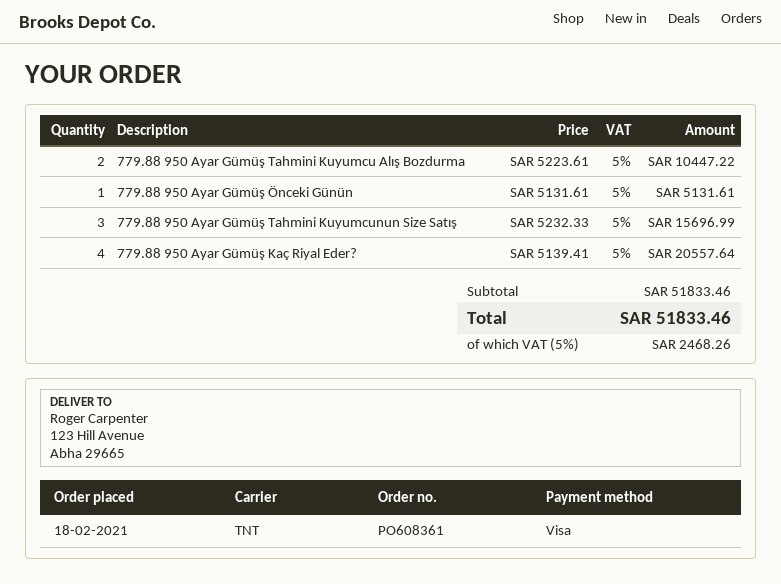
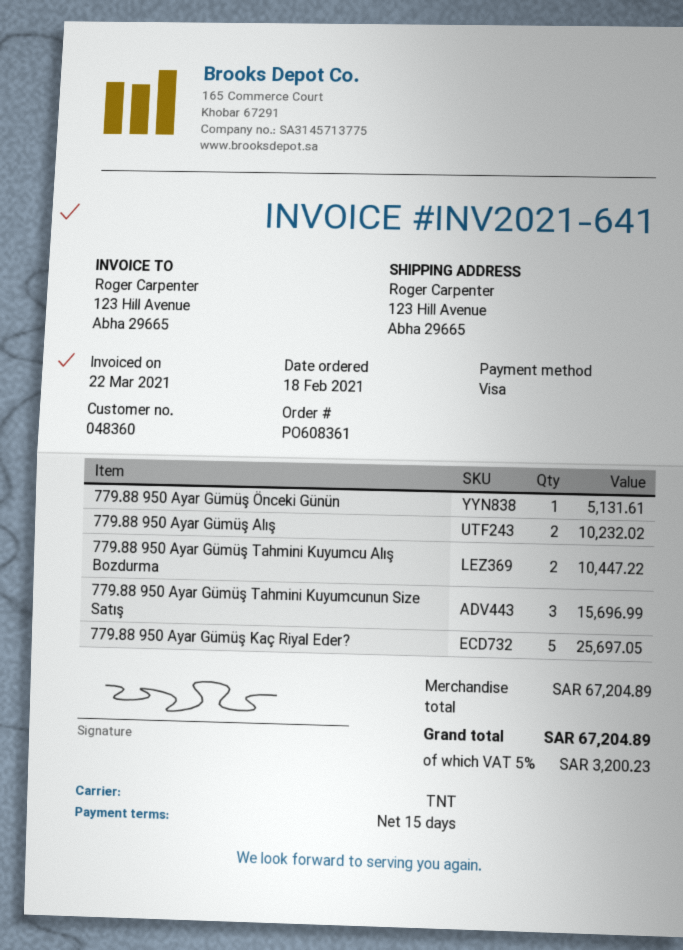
779.88 950 Ayar Gümüş Kaç Riyal Eder?: 4 for 20557.64 -> 5 for 25697.05
779.88 950 Ayar Gümüş Alış: none -> 2 for 10232.02
subtotal: 51833.46 -> 67204.89
tax: 5% = 2468.26 -> 5% = 3200.23
total: 51833.46 -> 67204.89

